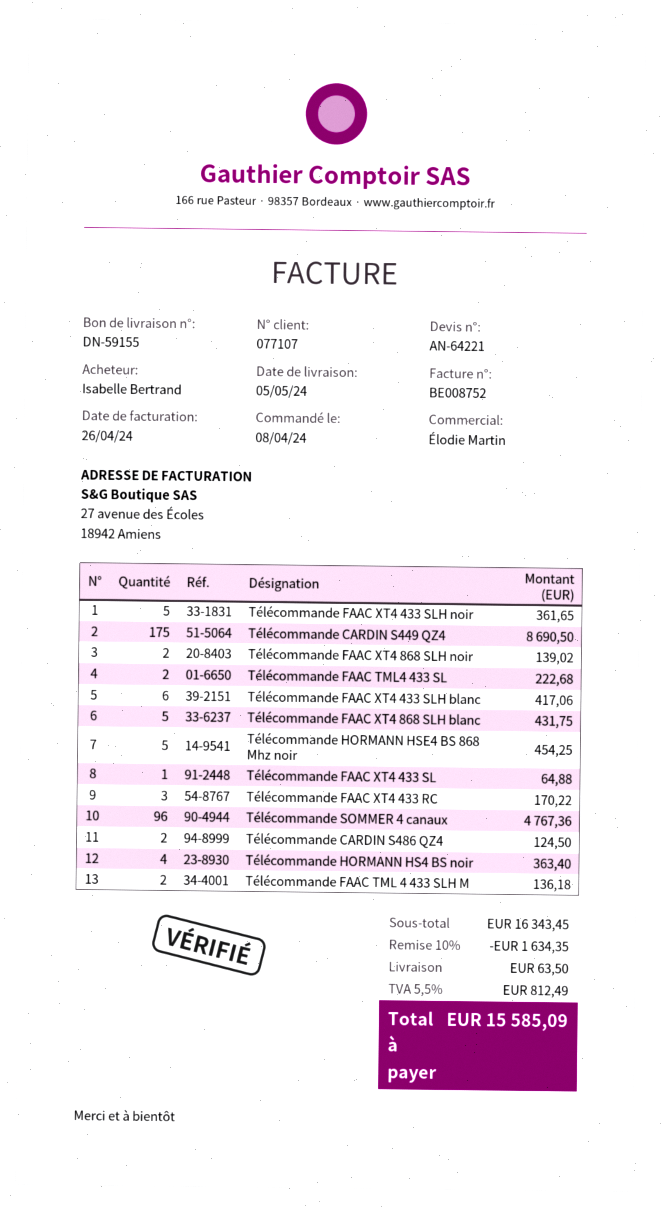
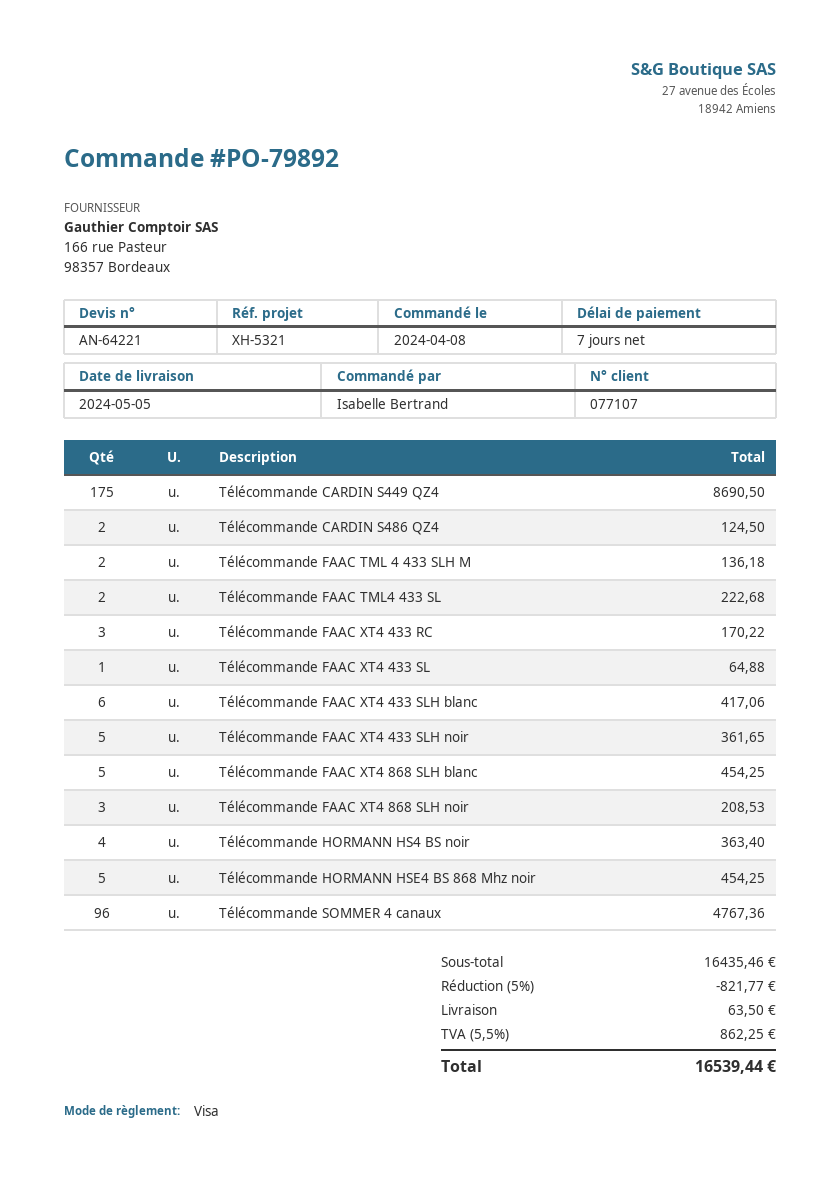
Télécommande FAAC XT4 868 SLH noir: 2 for 139.02 -> 3 for 208.53
Télécommande FAAC XT4 868 SLH blanc: 5 for 431.75 -> 5 for 454.25
subtotal: 16343.45 -> 16435.46
discount: 10% = 1634.35 -> 5% = 821.77
tax: 5.5% = 812.49 -> 5.5% = 862.25
total: 15585.09 -> 16539.44

